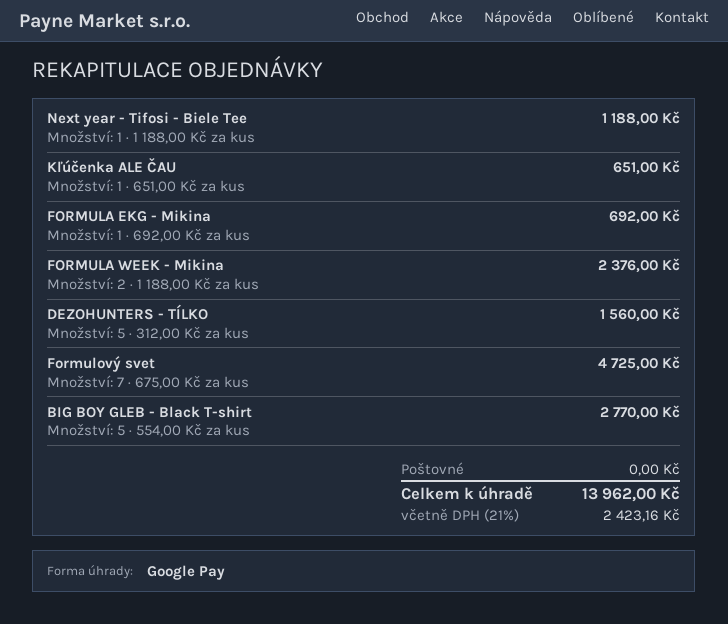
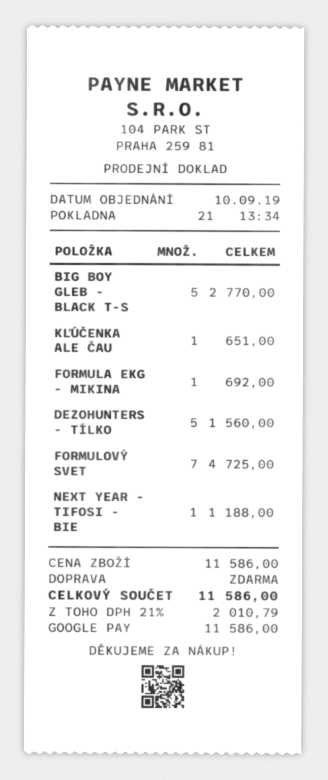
FORMULA WEEK - Mikina: 2 for 2376.00 -> none
tax: 21% = 2423.16 -> 21% = 2010.79
total: 13962.00 -> 11586.00

